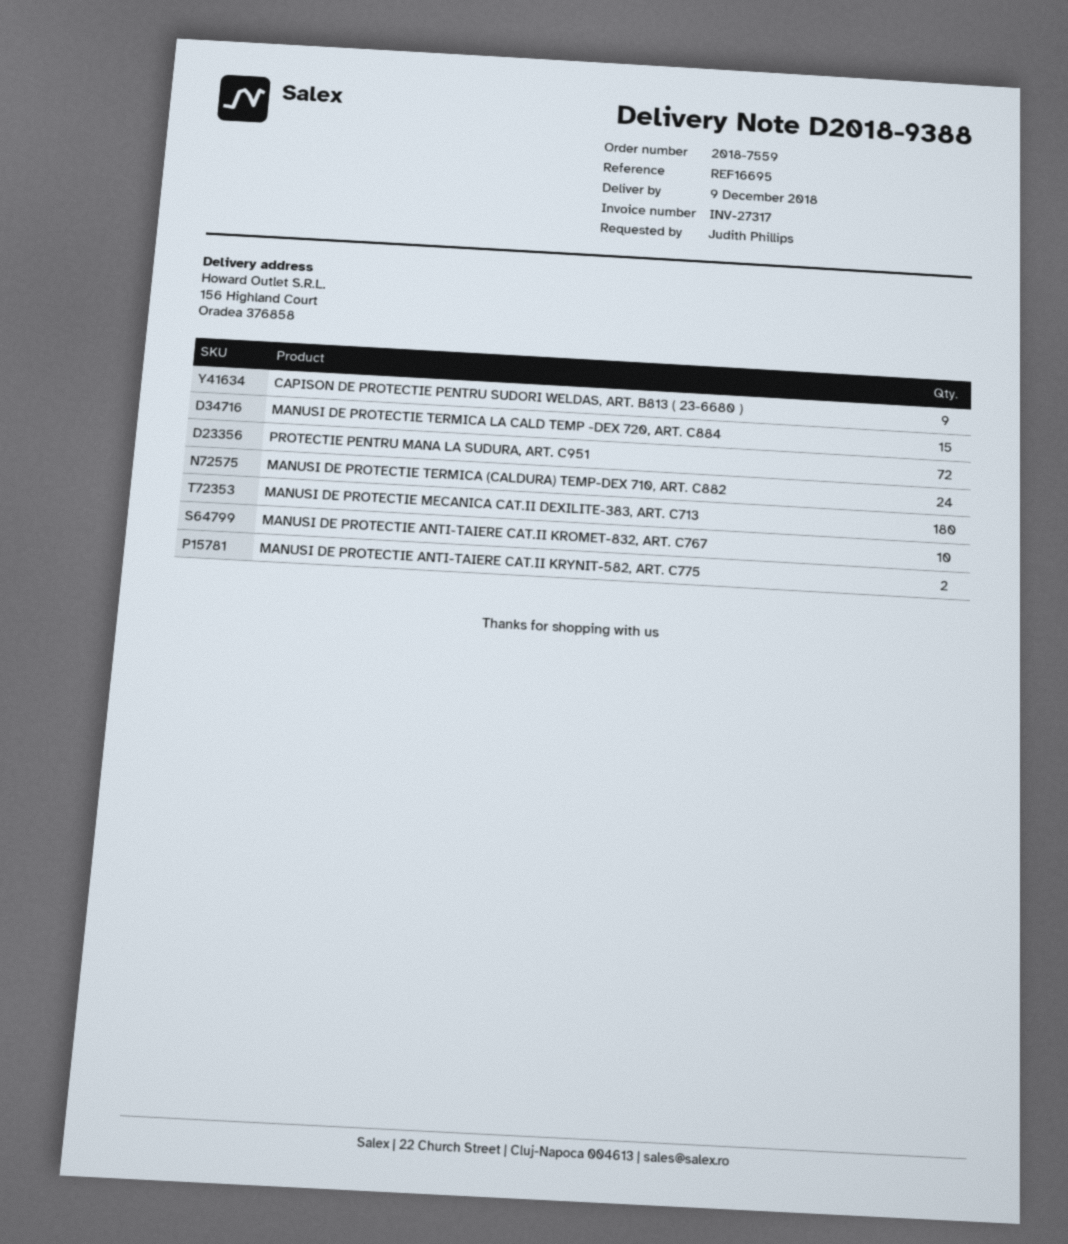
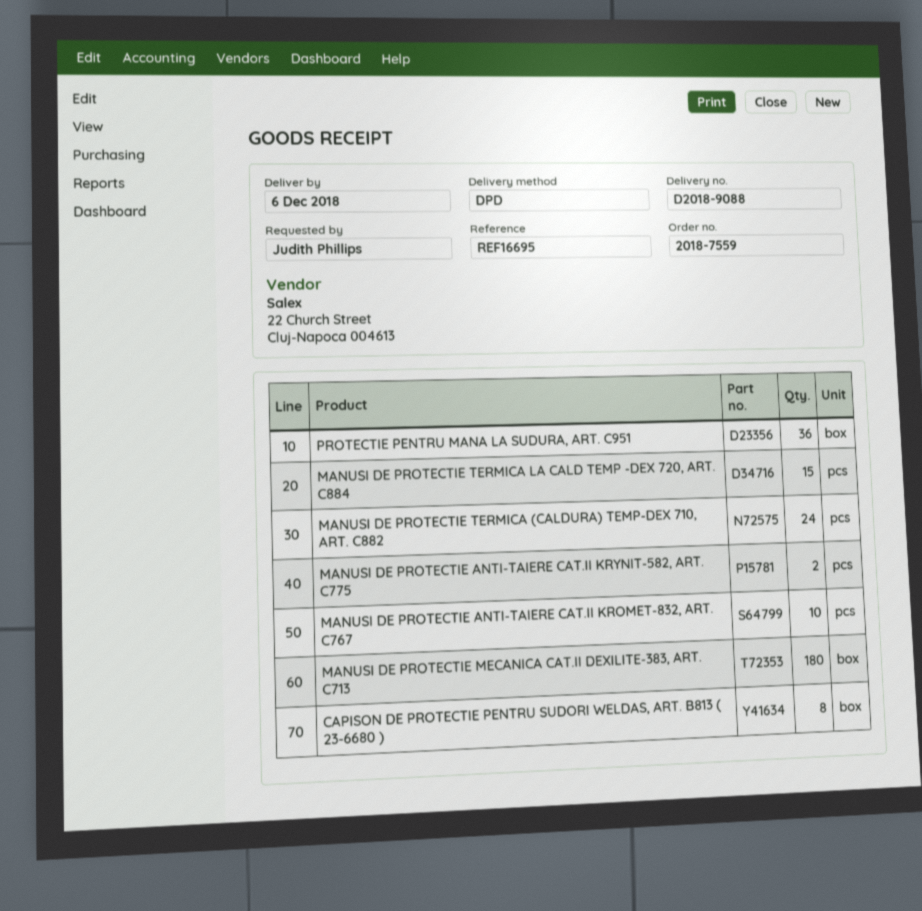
delivery note number: D2018-9388 -> D2018-9088
delivery date: 2018-12-09 -> 2018-12-06
CAPISON DE PROTECTIE PENTRU SUDORI WELDAS, ART. B813 ( 23-6680 ): 9 -> 8
PROTECTIE PENTRU MANA LA SUDURA, ART. C951: 72 -> 36

